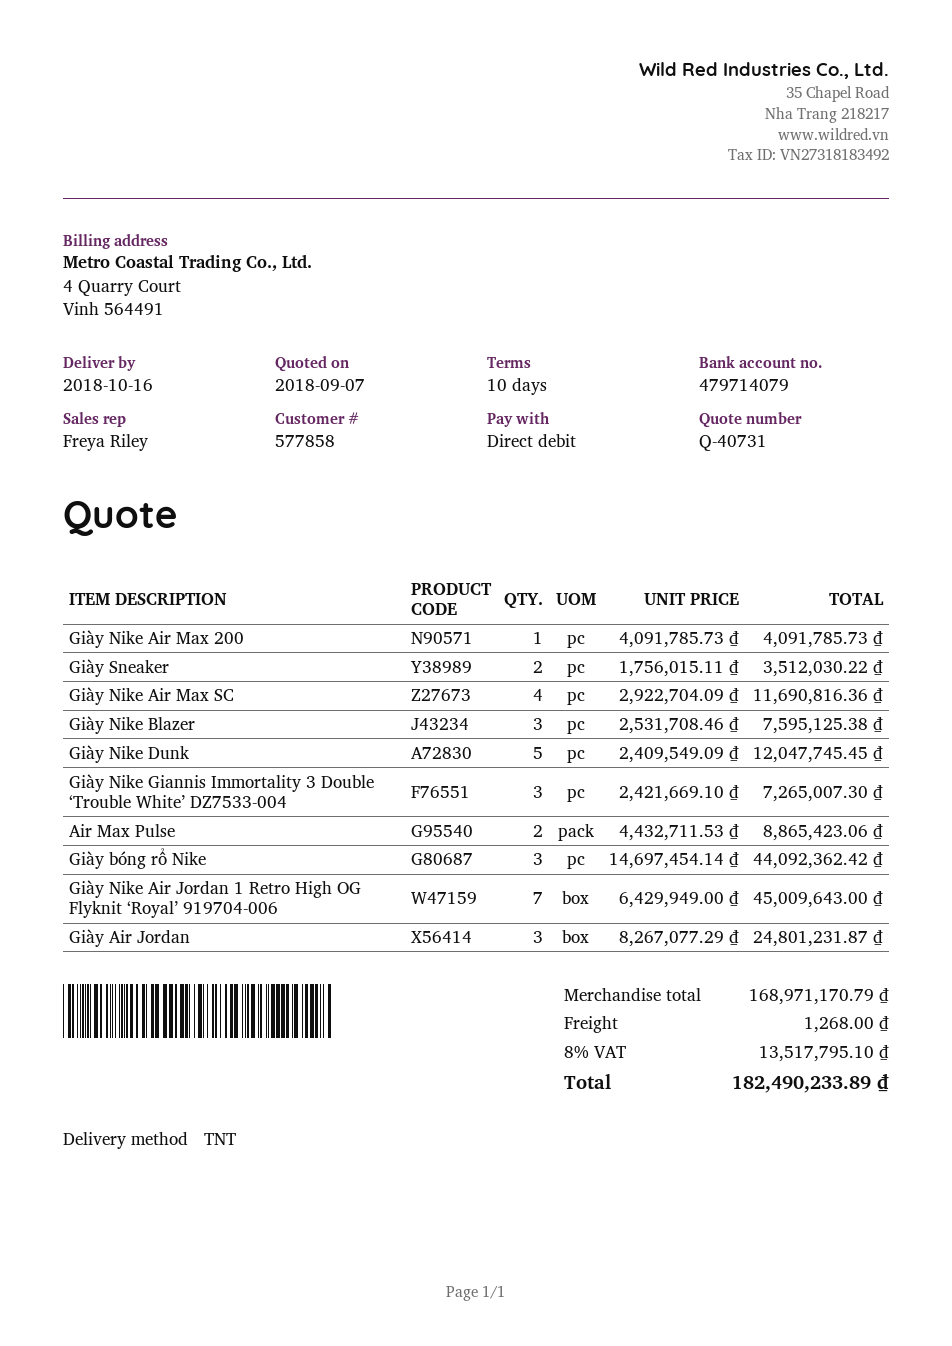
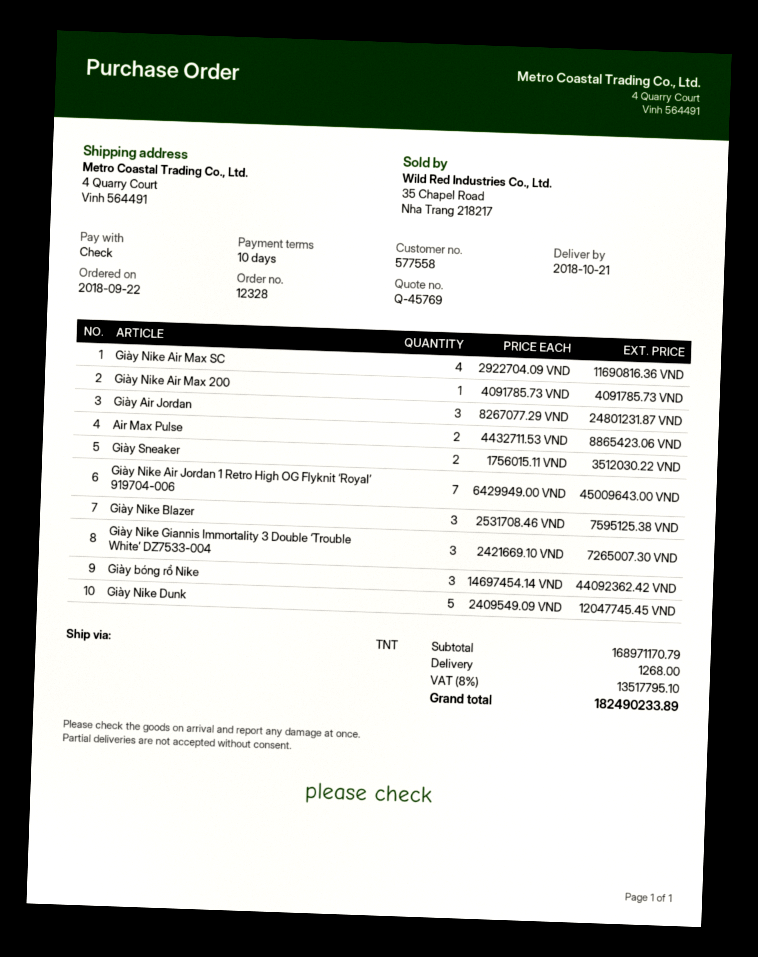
quote number: Q-40731 -> Q-45769
delivery date: 2018-10-16 -> 2018-10-21
customer number: 577858 -> 577558
payment method: direct debit -> cheque

